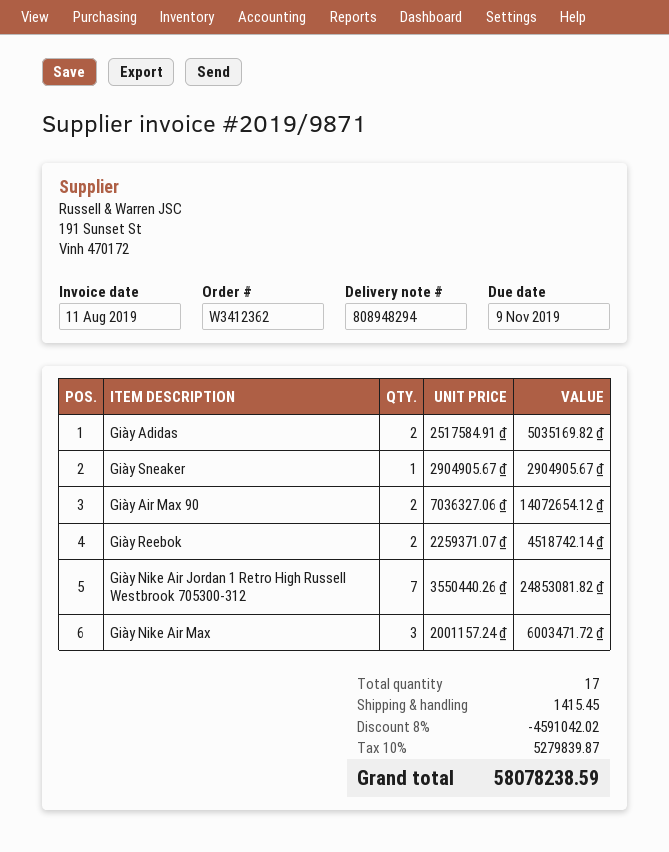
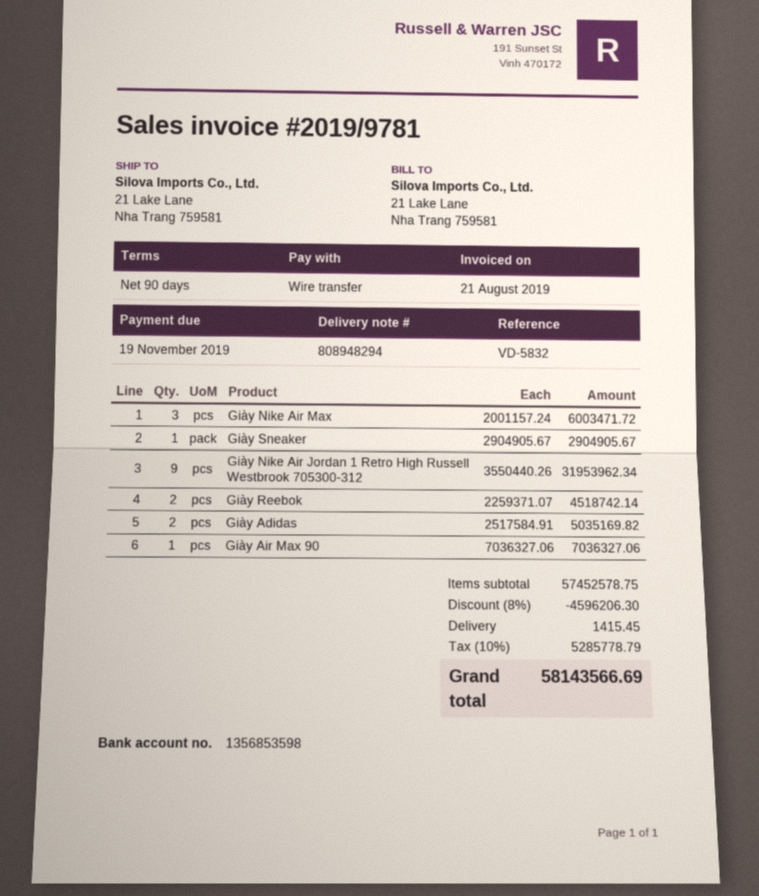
invoice number: 2019/9871 -> 2019/9781
invoice date: 2019-08-11 -> 2019-08-21
due date: 2019-11-09 -> 2019-11-19
Giày Air Max 90: 2 x 7036327.06 = 14072654.12 -> 1 x 7036327.06 = 7036327.06
Giày Nike Air Jordan 1 Retro High Russell Westbrook 705300-312: 7 x 3550440.26 = 24853081.82 -> 9 x 3550440.26 = 31953962.34
discount: 8% = 4591042.02 -> 8% = 4596206.30
tax: 10% = 5279839.87 -> 10% = 5285778.79
total: 58078238.59 -> 58143566.69

